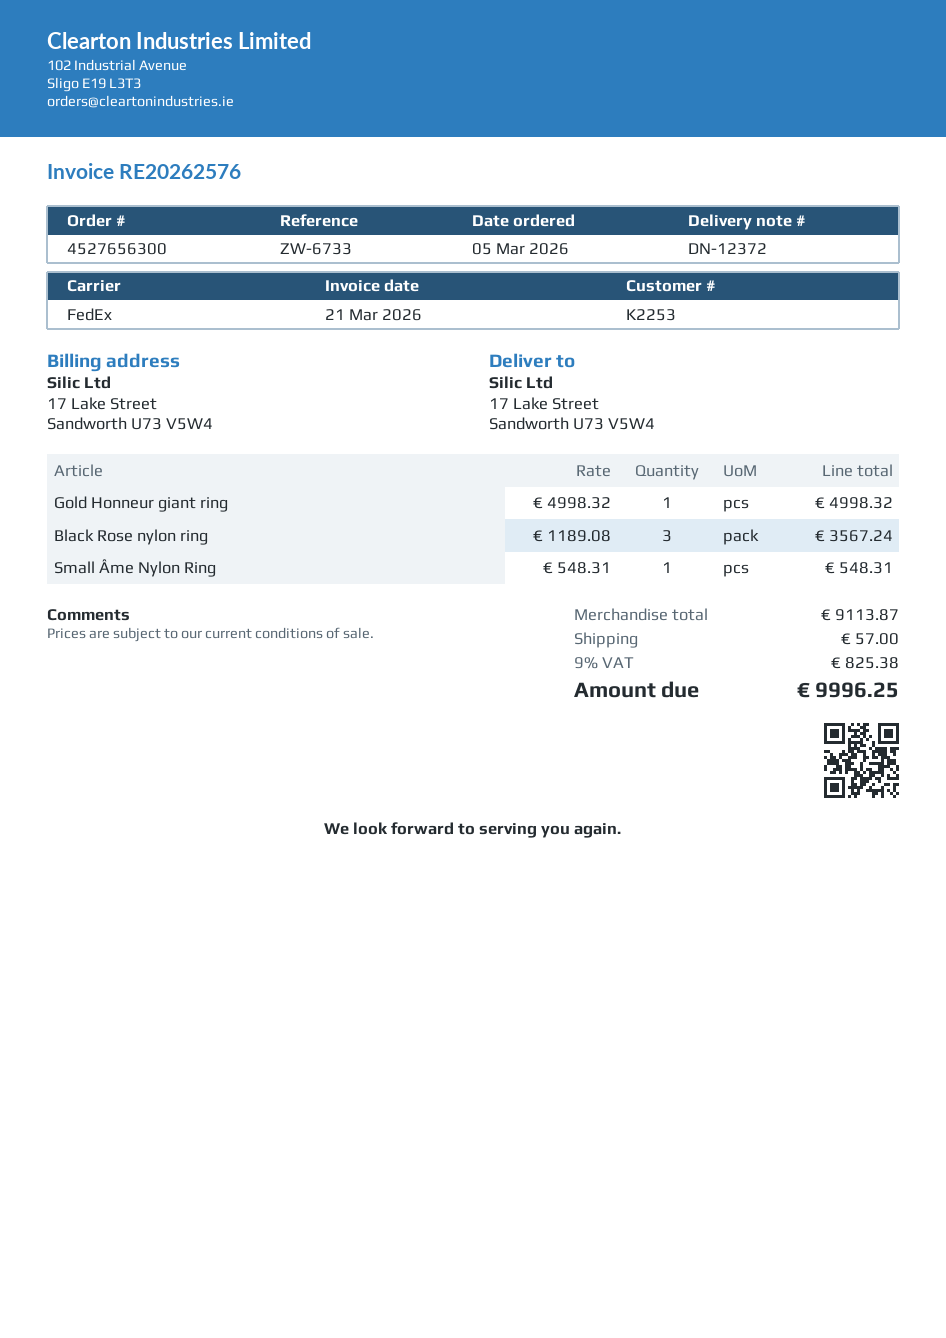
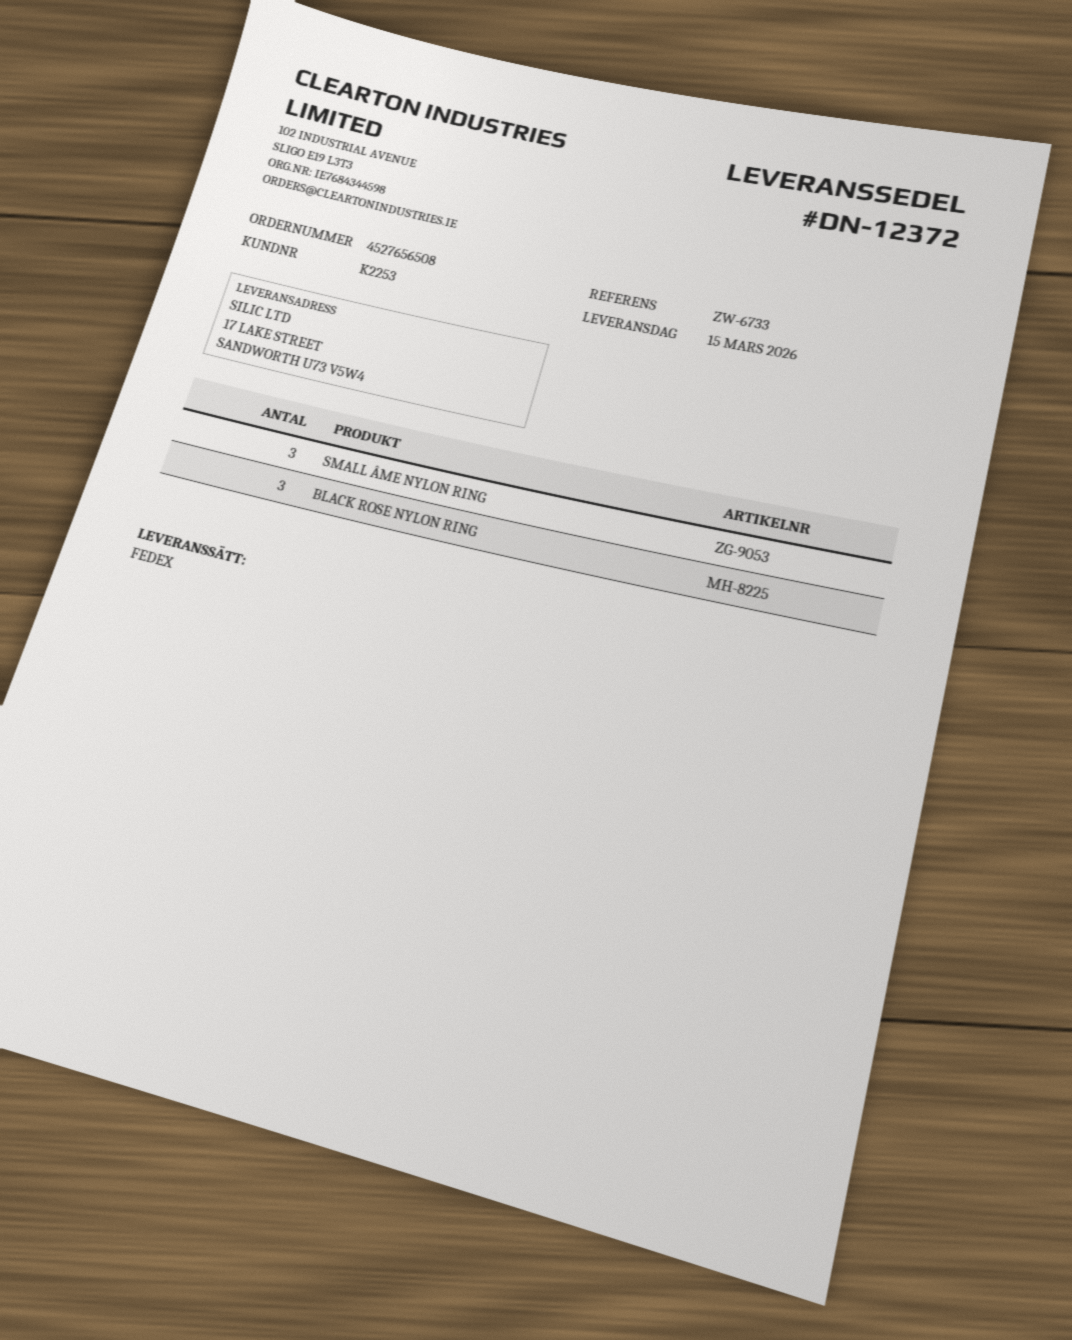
order number: 4527656300 -> 4527656508
Gold Honneur giant ring: 1 -> none
Small Âme Nylon Ring: 1 -> 3

